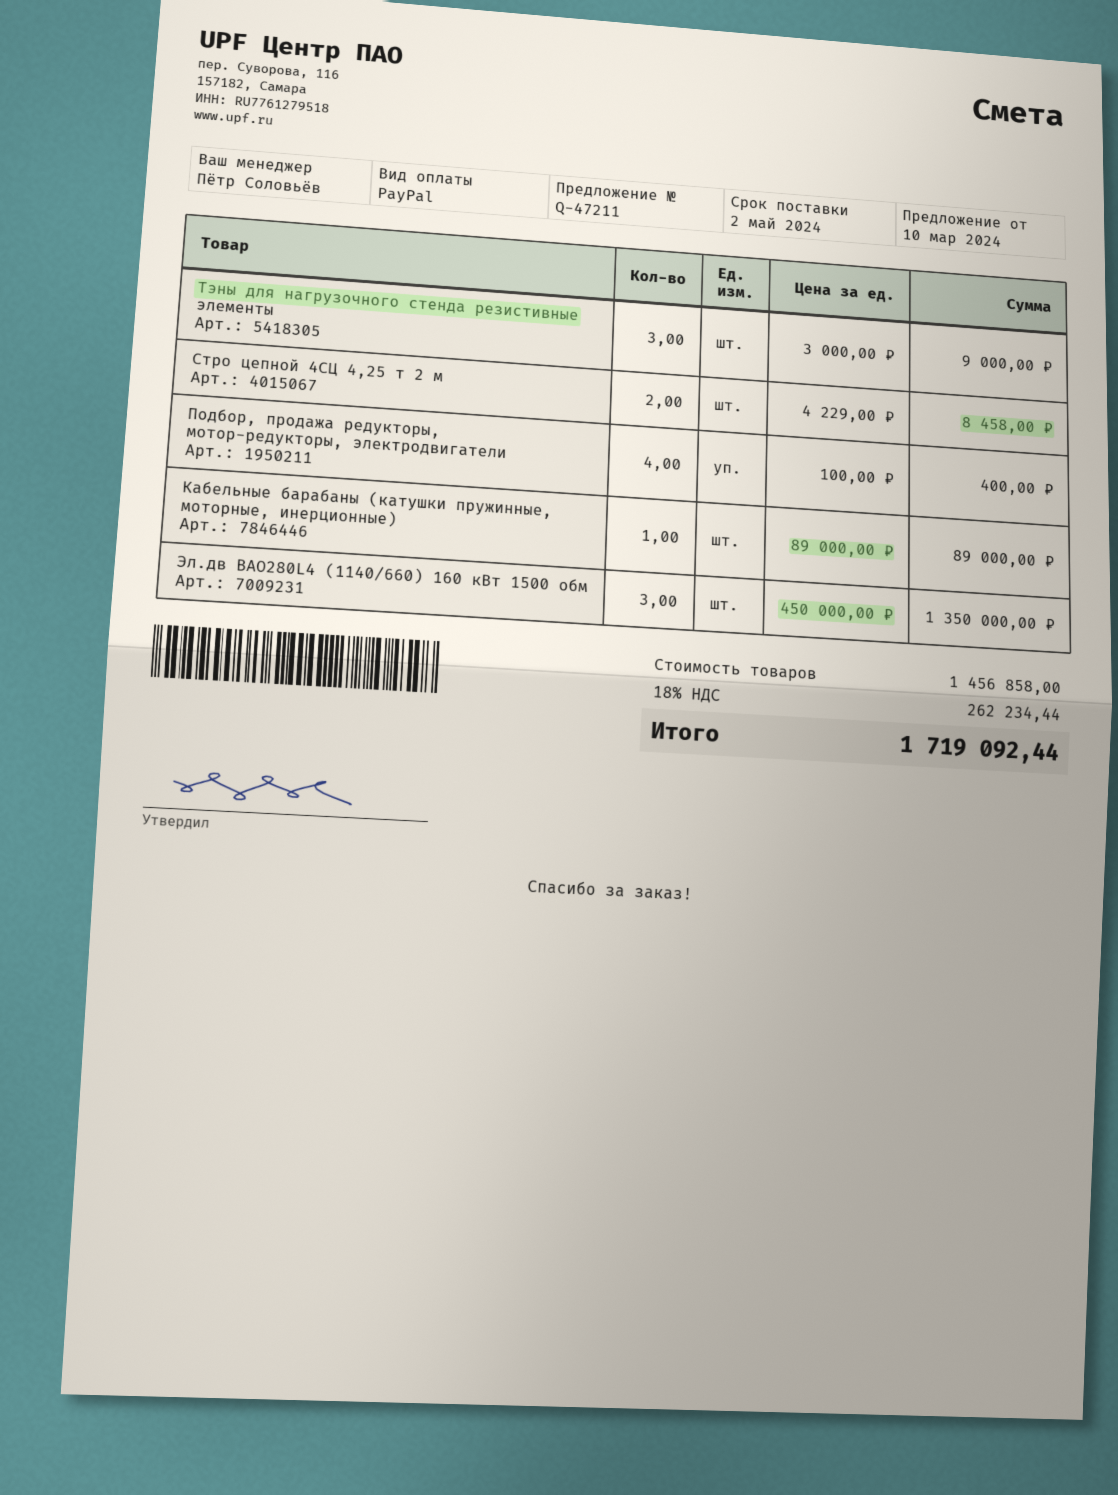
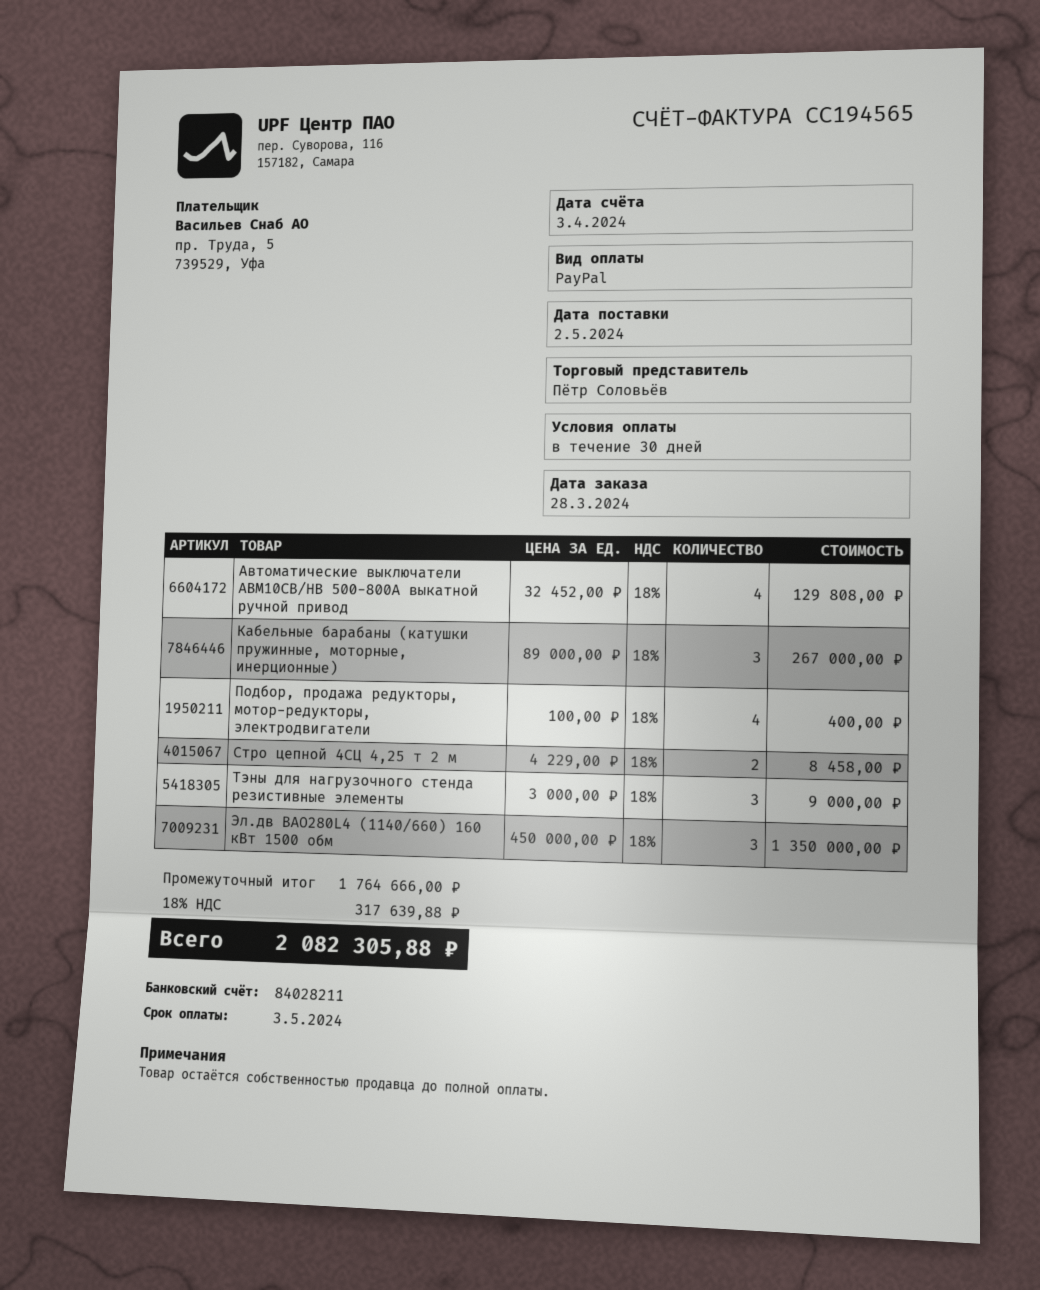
Кабельные барабаны (катушки пружинные, моторные, инерционные): 1 x 89000.00 = 89000.00 -> 3 x 89000.00 = 267000.00
Автоматические выключатели АВМ10СВ/НВ 500-800А выкатной ручной привод: none -> 4 x 32452.00 = 129808.00
subtotal: 1456858.00 -> 1764666.00
tax: 18% = 262234.44 -> 18% = 317639.88
total: 1719092.44 -> 2082305.88

